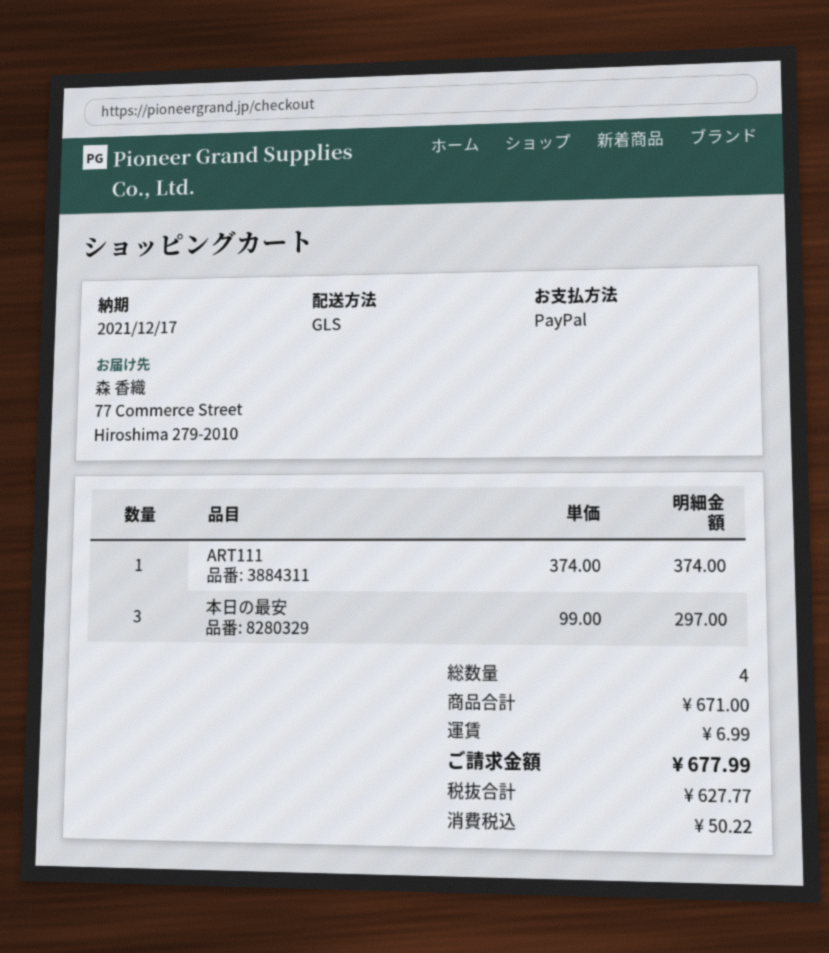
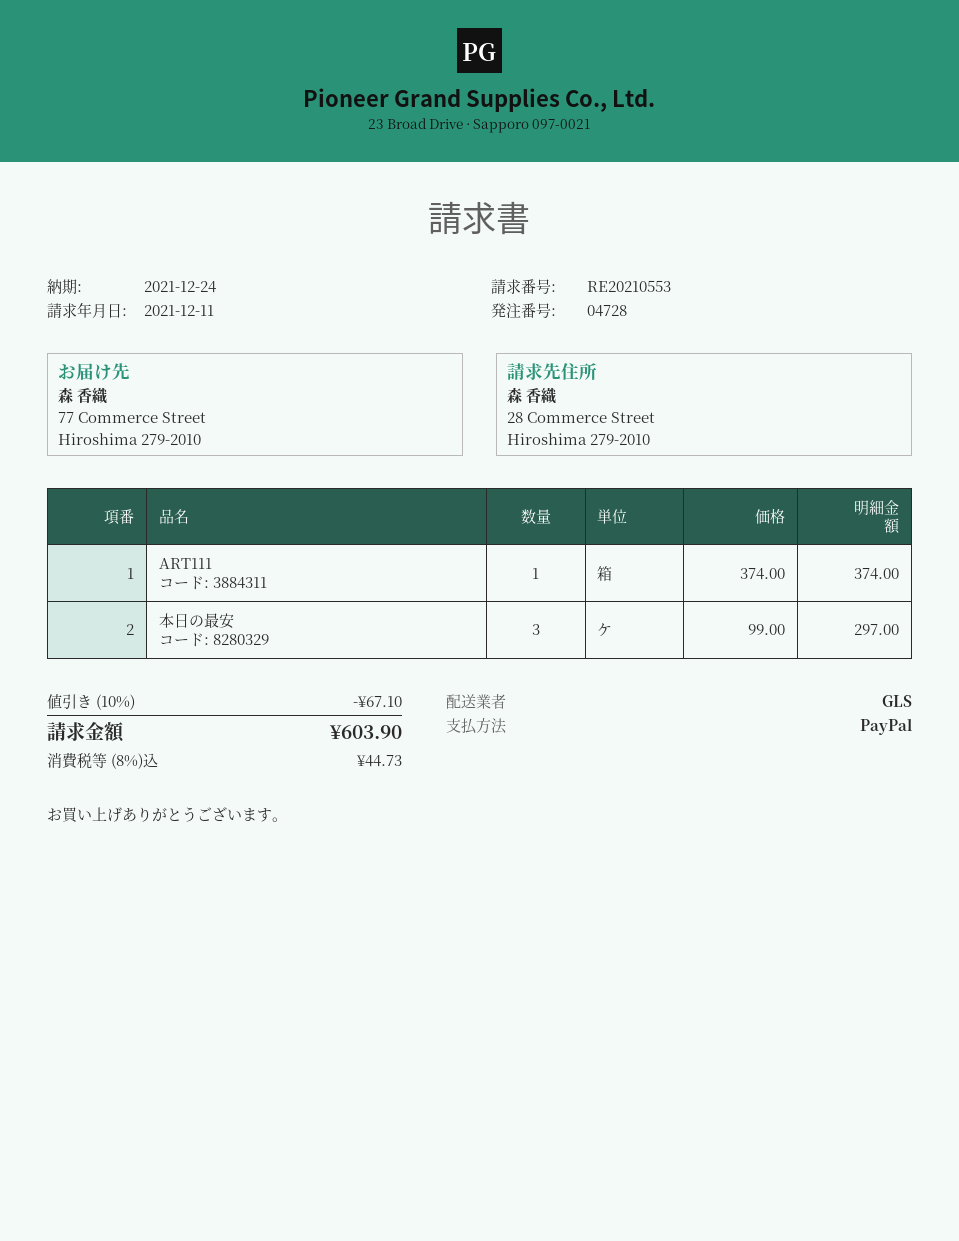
delivery date: 2021-12-17 -> 2021-12-24
discount: none -> 10% = 67.10
shipping: 6.99 -> none
tax: 50.22 -> 44.73
total: 677.99 -> 603.90

